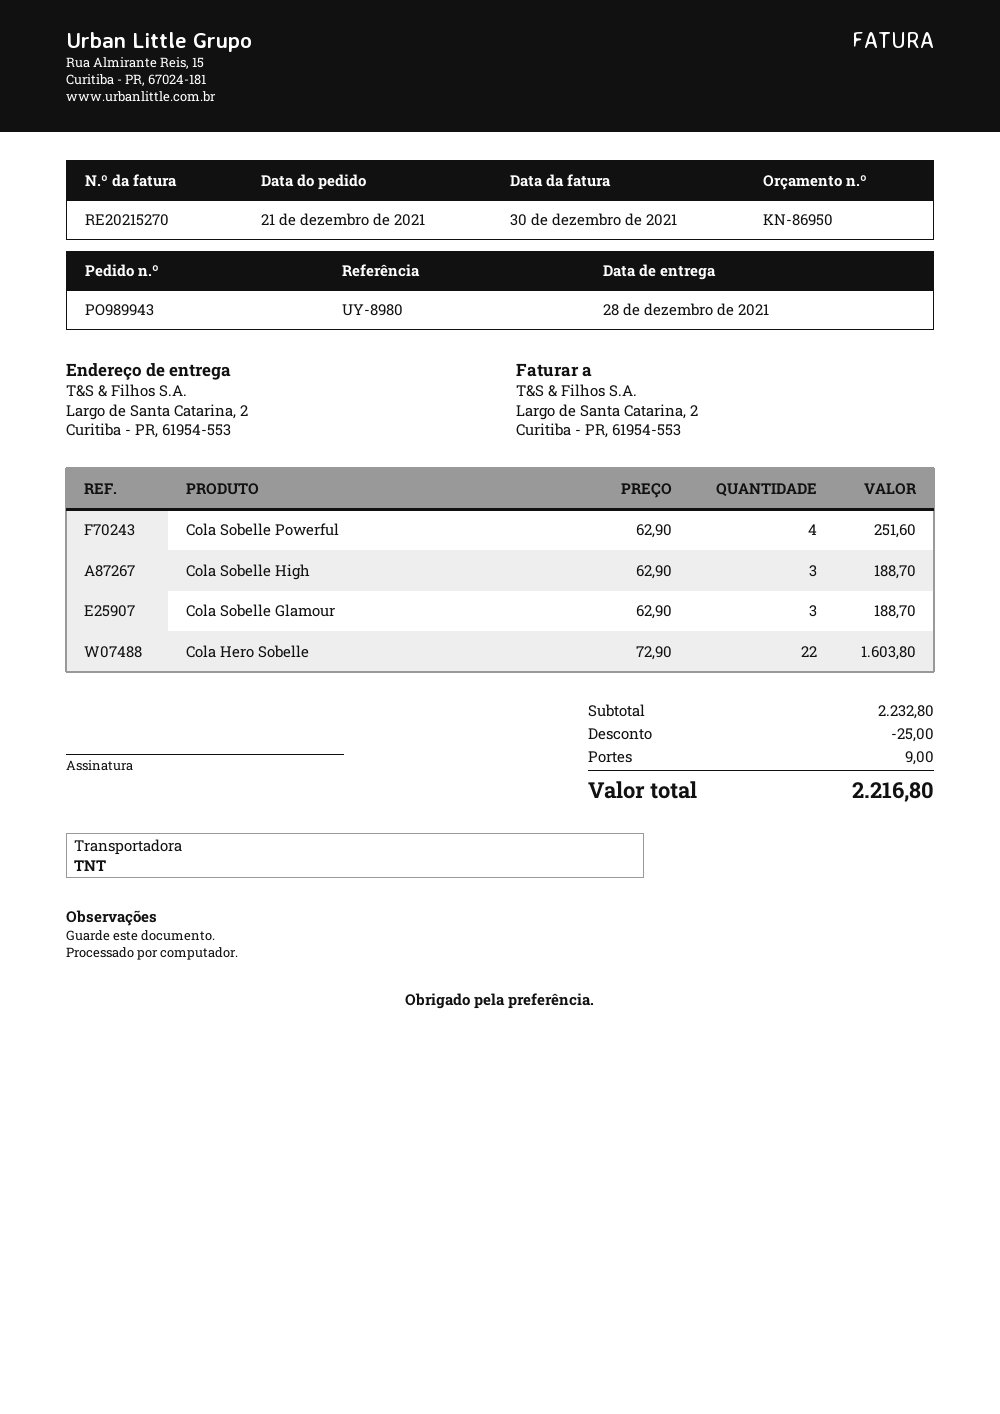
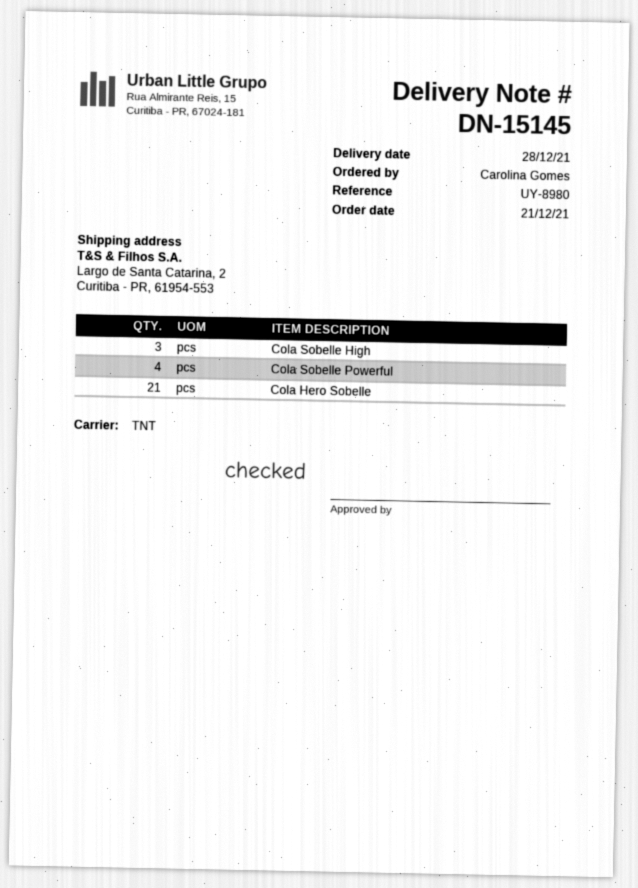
Cola Sobelle Glamour: 3 -> none
Cola Hero Sobelle: 22 -> 21

